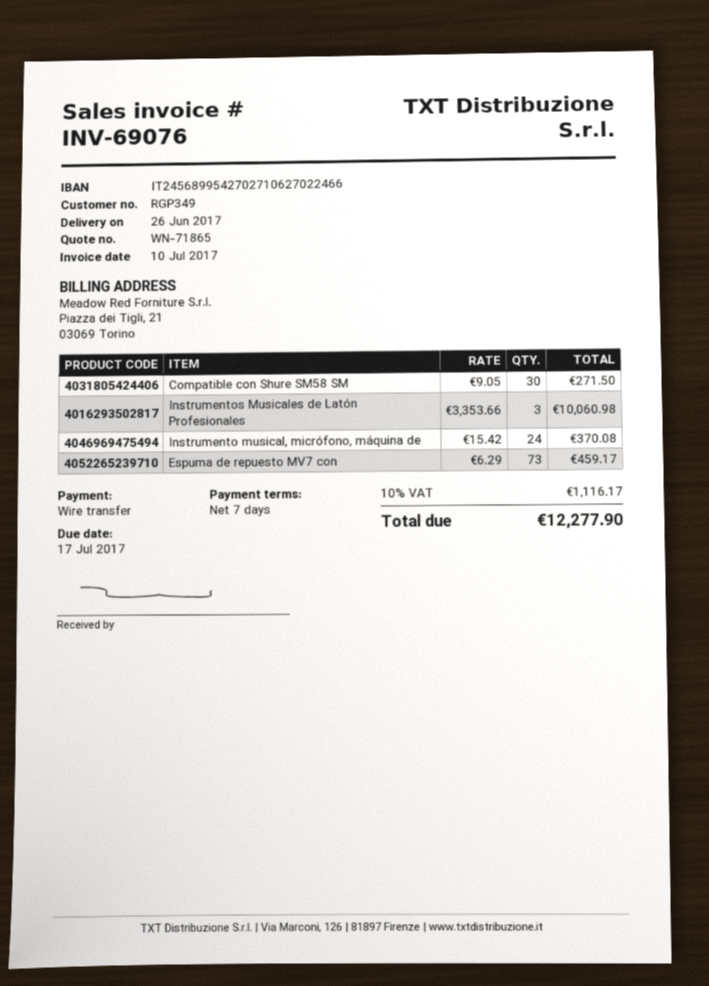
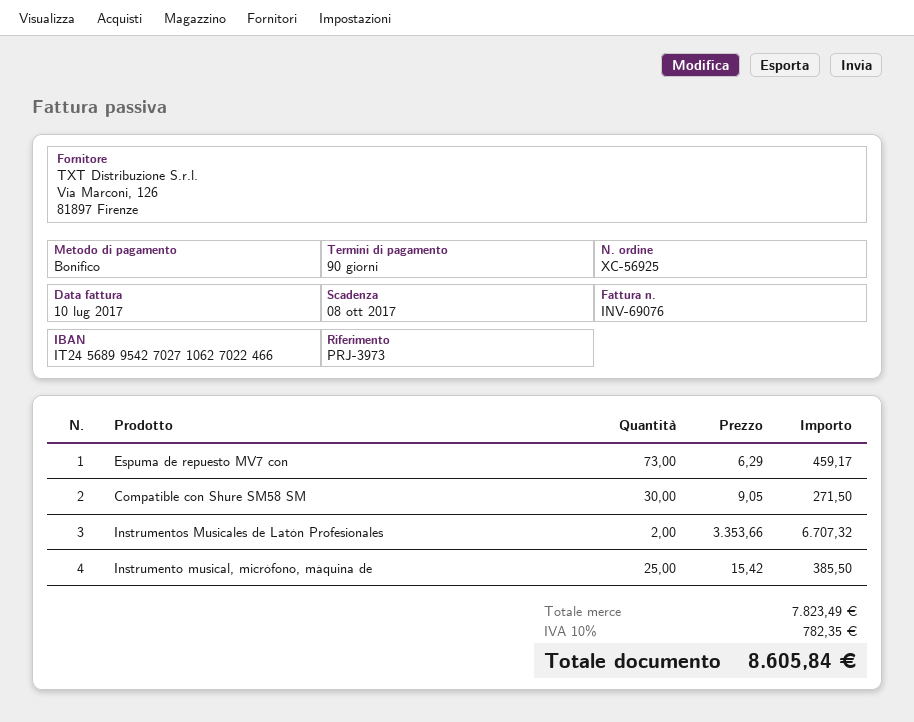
payment terms: 7 days -> 90 days
due date: 2017-07-17 -> 2017-10-08
Instrumentos Musicales de Latón Profesionales: 3 x 3353.66 = 10060.98 -> 2 x 3353.66 = 6707.32
Instrumento musical, micrófono, máquina de: 24 x 15.42 = 370.08 -> 25 x 15.42 = 385.50
tax: 10% = 1116.17 -> 10% = 782.35
total: 12277.90 -> 8605.84

